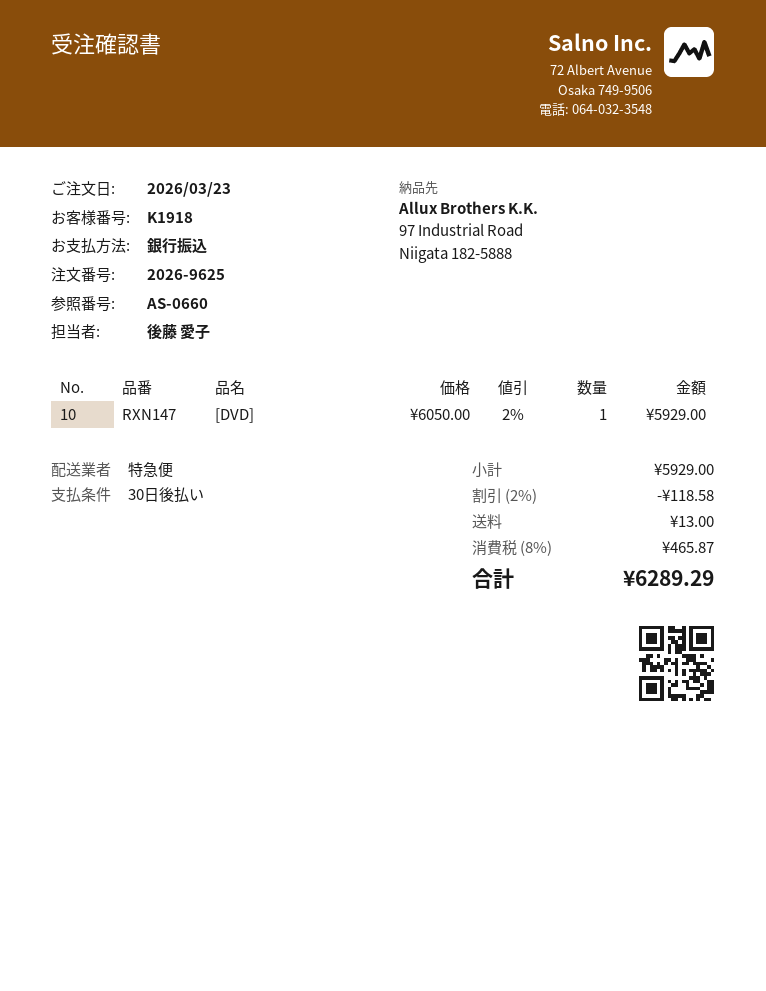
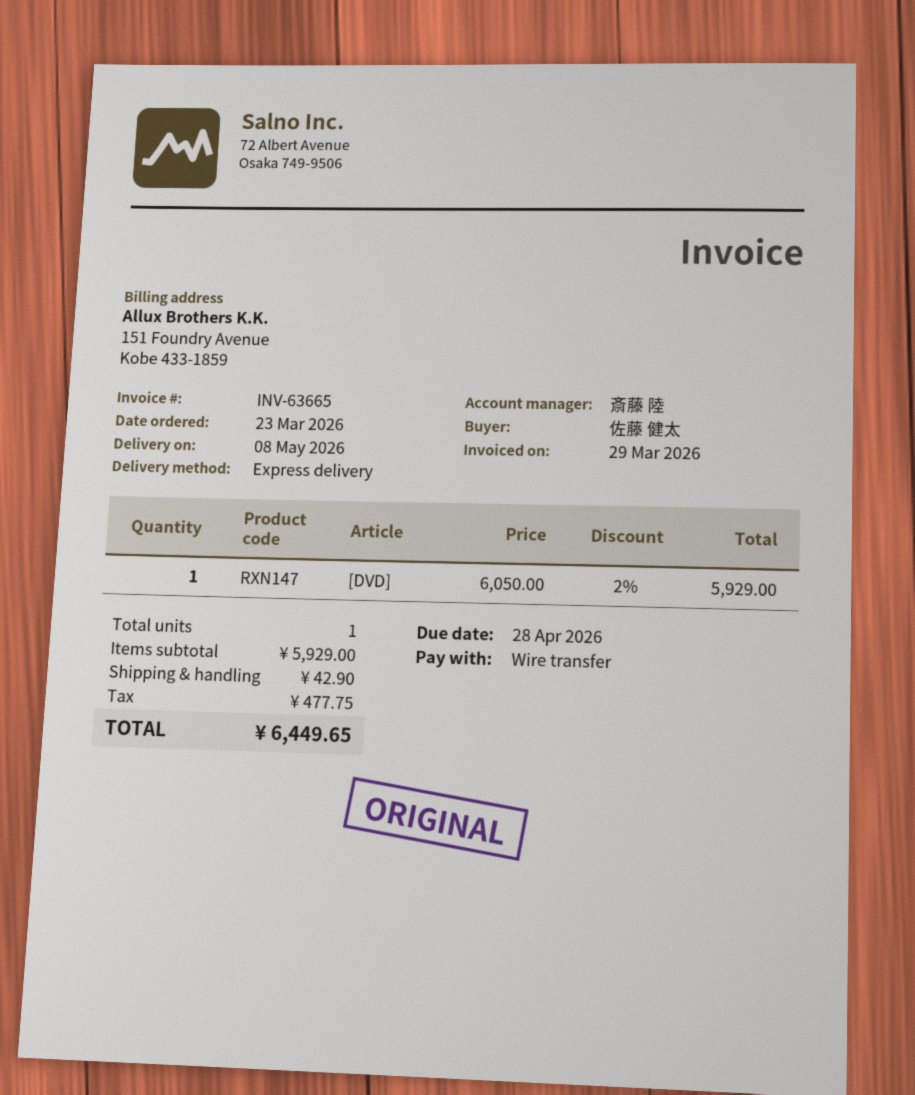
sales rep: 後藤 愛子 -> 斎藤 陸
discount: 2% = 118.58 -> none
shipping: 13.00 -> 42.90
tax: 465.87 -> 477.75
total: 6289.29 -> 6449.65

